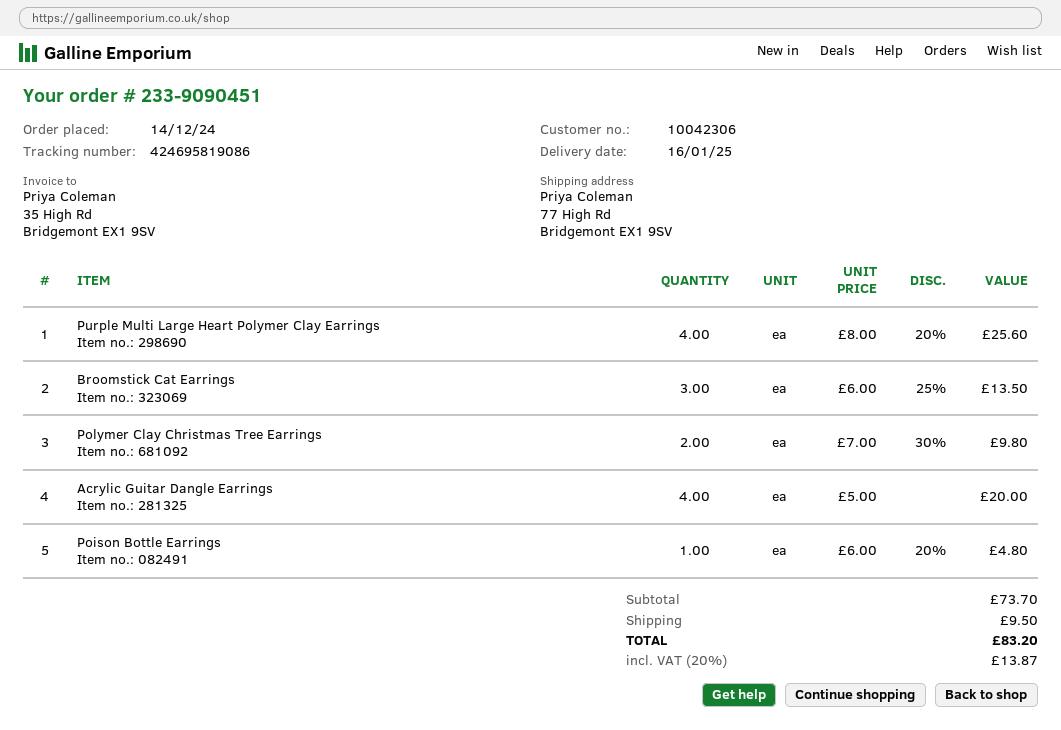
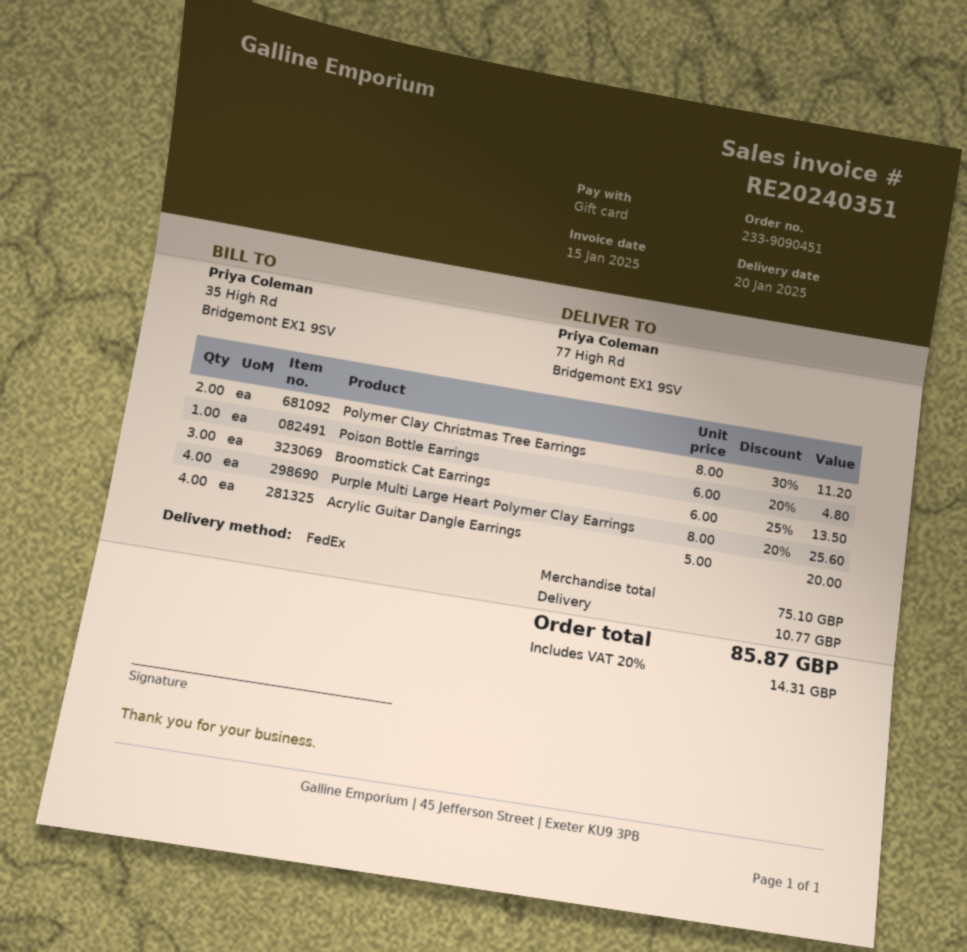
delivery date: 2025-01-16 -> 2025-01-20
Polymer Clay Christmas Tree Earrings: 2 x 7.00 - 30% = 9.80 -> 2 x 8.00 - 30% = 11.20
subtotal: 73.70 -> 75.10
shipping: 9.50 -> 10.77
tax: 20% = 13.87 -> 20% = 14.31
total: 83.20 -> 85.87

